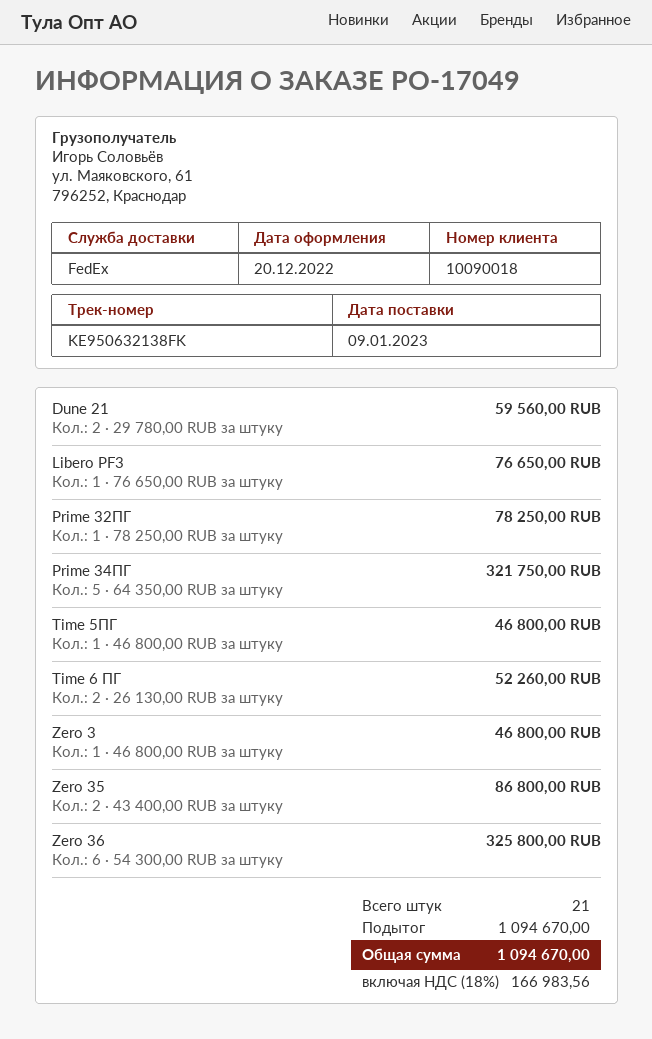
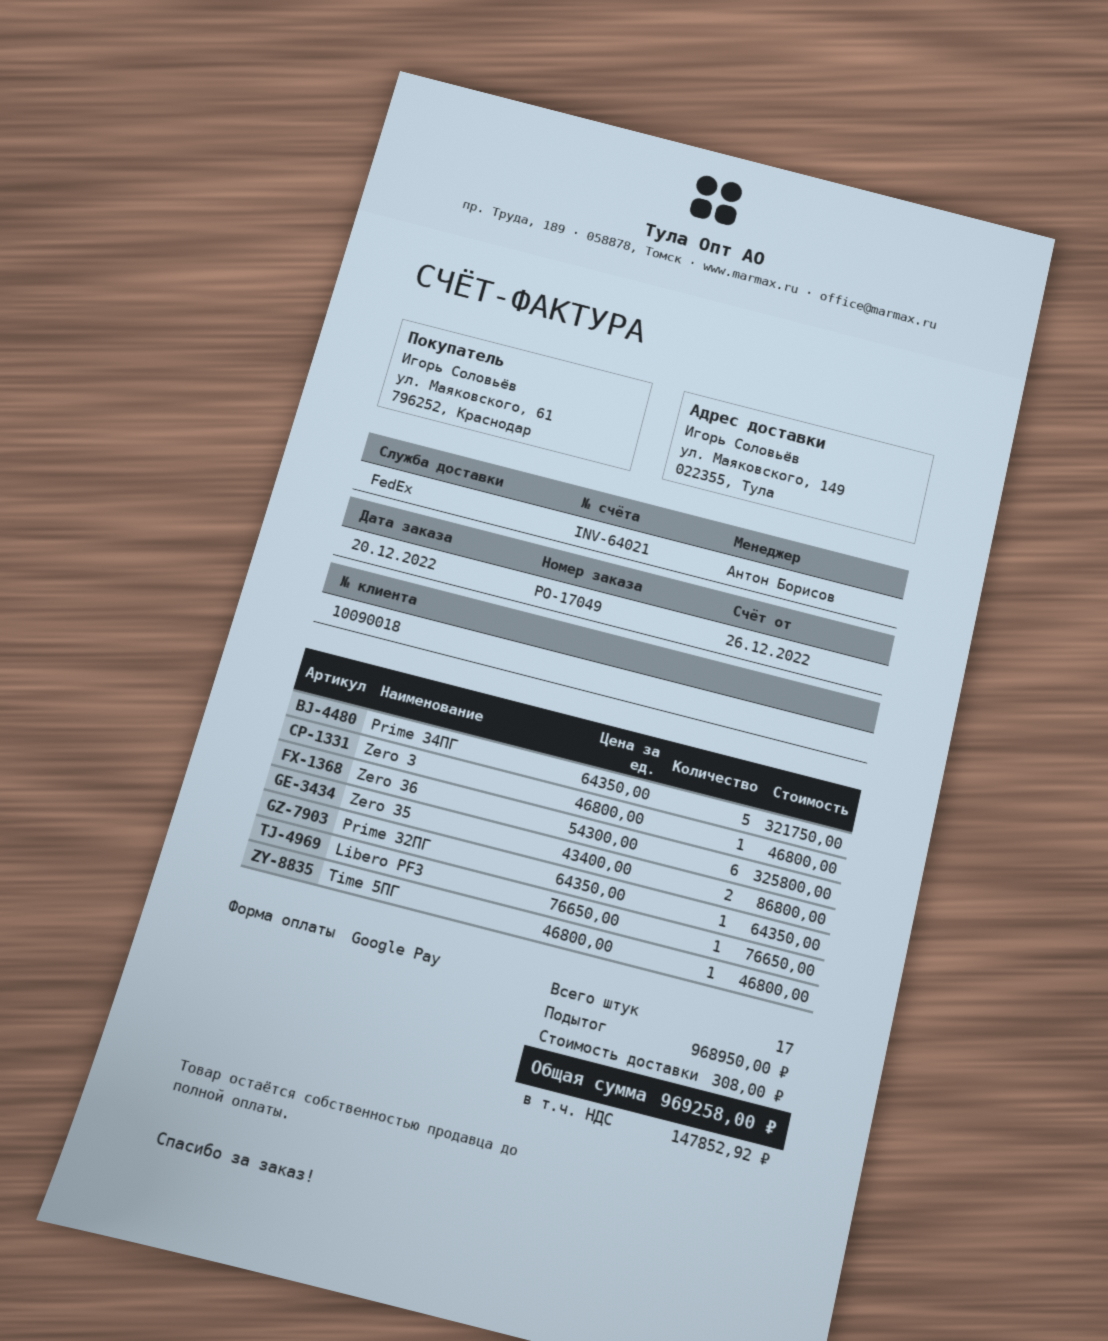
ship to: ул. Маяковского, 61, 796252, Краснодар -> ул. Маяковского, 149, 022355, Тула
Dune 21: 2 x 29780.00 = 59560.00 -> none
Prime 32ПГ: 1 x 78250.00 = 78250.00 -> 1 x 64350.00 = 64350.00
Time 6 ПГ: 2 x 26130.00 = 52260.00 -> none
total quantity: 21 -> 17
subtotal: 1094670.00 -> 968950.00
shipping: none -> 308.00
tax: 166983.56 -> 147852.92
total: 1094670.00 -> 969258.00

